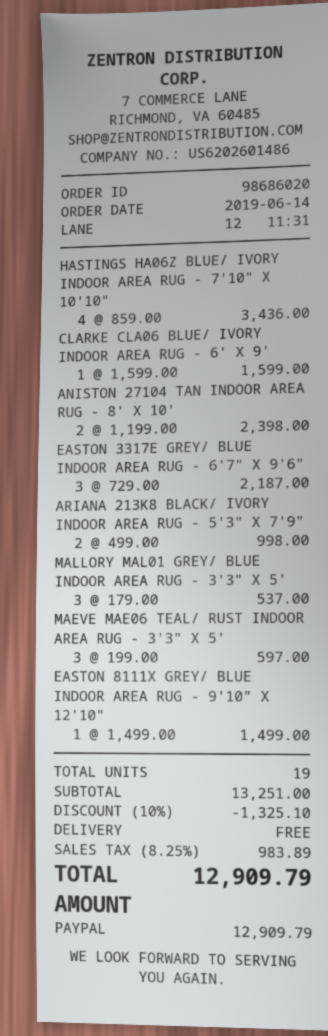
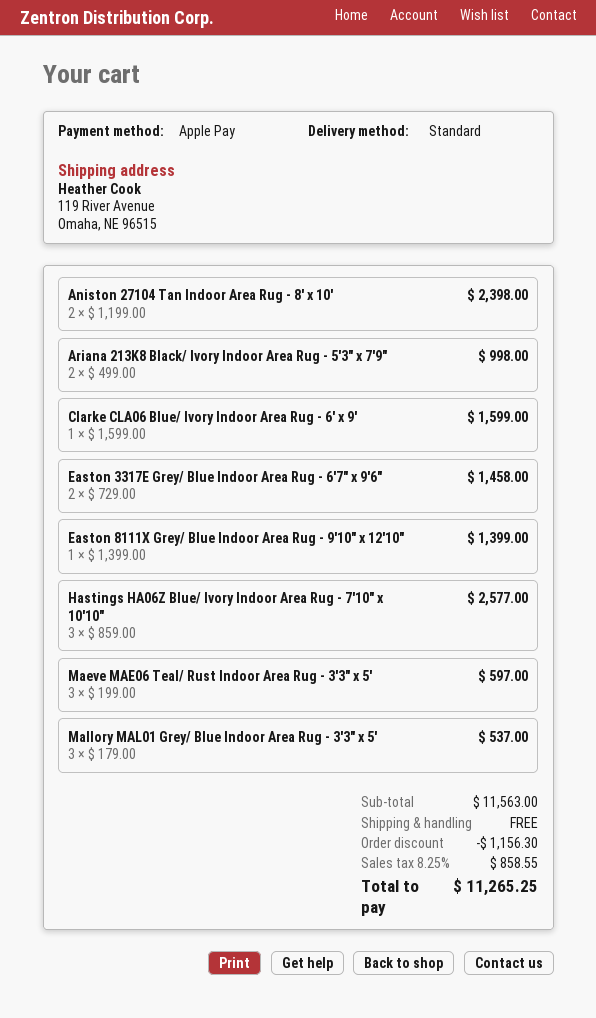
payment method: PayPal -> Apple Pay
HASTINGS HA06Z BLUE/ IVORY INDOOR AREA RUG - 7'10" X 10'10": 4 x 859.00 = 3436.00 -> 3 x 859.00 = 2577.00
EASTON 3317E GREY/ BLUE INDOOR AREA RUG - 6'7" X 9'6": 3 x 729.00 = 2187.00 -> 2 x 729.00 = 1458.00
EASTON 8111X GREY/ BLUE INDOOR AREA RUG - 9'10" X 12'10": 1 x 1499.00 = 1499.00 -> 1 x 1399.00 = 1399.00
subtotal: 13251.00 -> 11563.00
discount: 1325.10 -> 1156.30
tax: 8.25% = 983.89 -> 8.25% = 858.55
total: 12909.79 -> 11265.25

